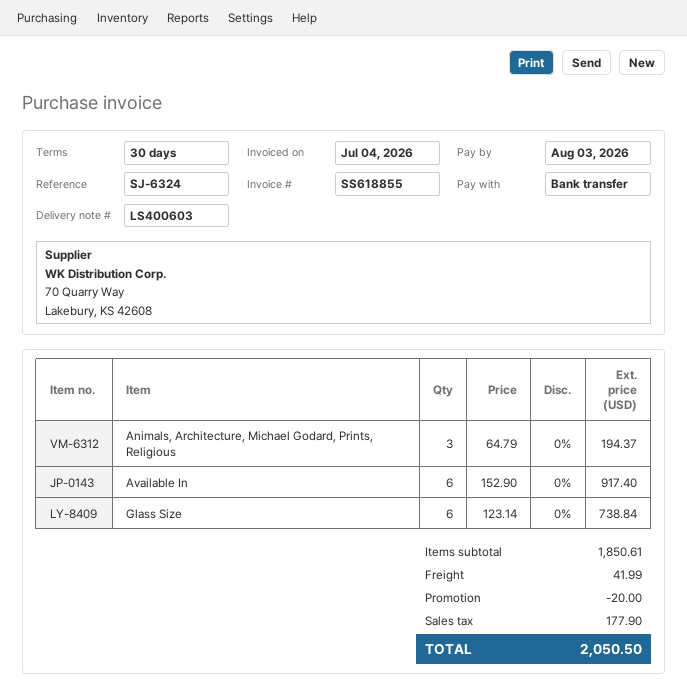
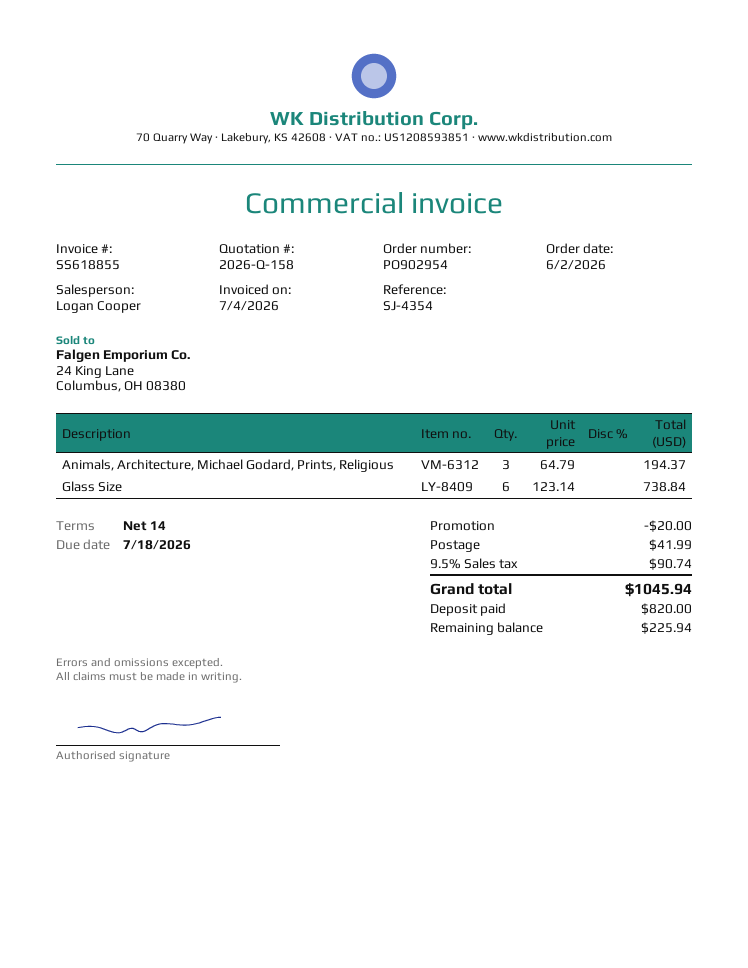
payment terms: 30 days -> 14 days
due date: 2026-08-03 -> 2026-07-18
reference: SJ-6324 -> SJ-4354
Available In: 6 x 152.90 = 917.40 -> none
tax: 177.90 -> 90.74
total: 2050.50 -> 1045.94

